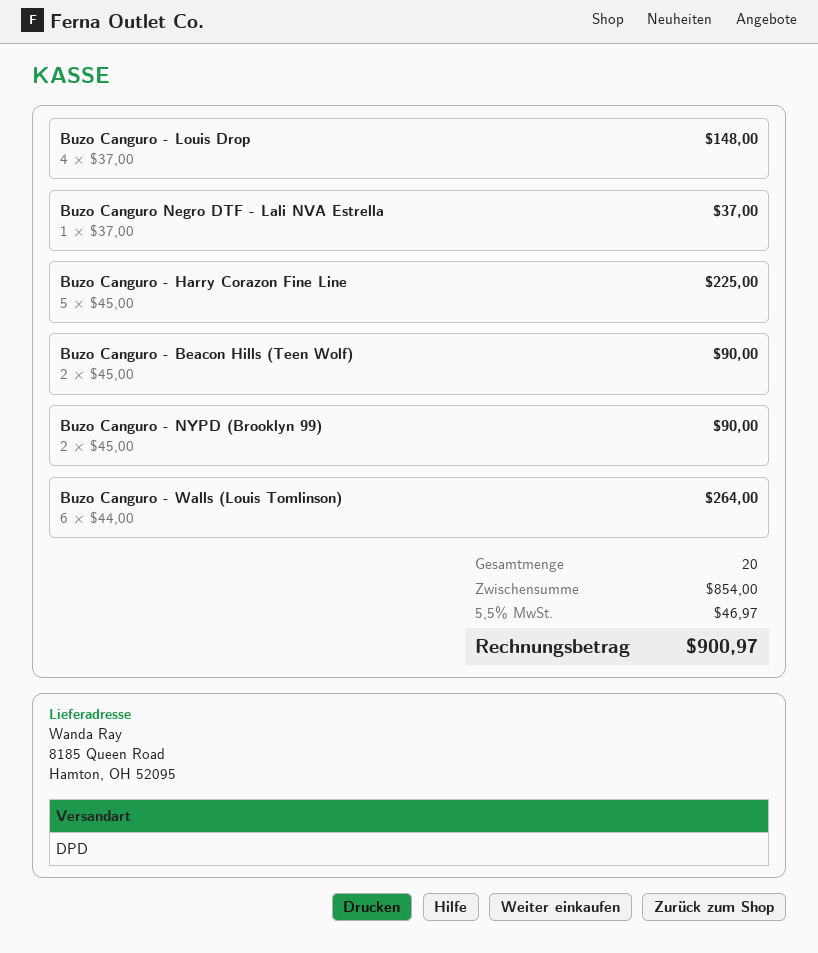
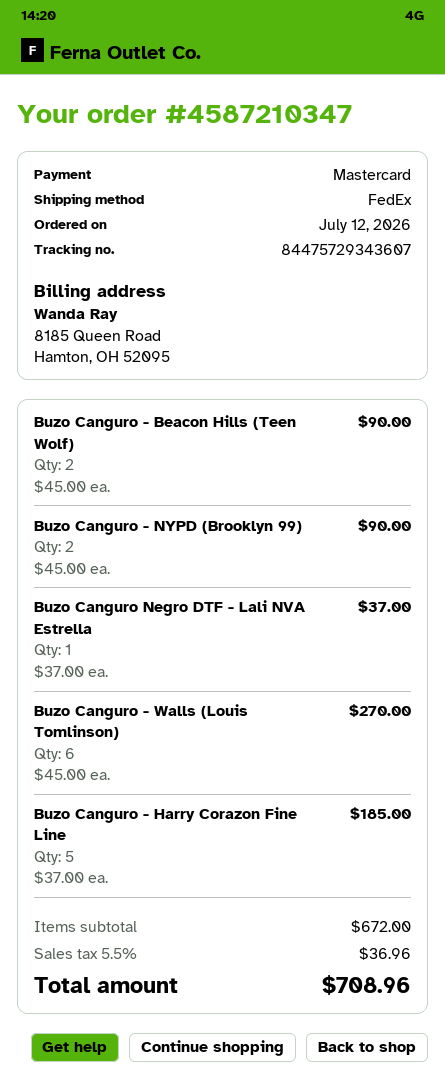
shipping method: DPD -> FedEx
Buzo Canguro - Louis Drop: 4 x 37.00 = 148.00 -> none
Buzo Canguro - Harry Corazon Fine Line: 5 x 45.00 = 225.00 -> 5 x 37.00 = 185.00
Buzo Canguro - Walls (Louis Tomlinson): 6 x 44.00 = 264.00 -> 6 x 45.00 = 270.00
subtotal: 854.00 -> 672.00
tax: 5.5% = 46.97 -> 5.5% = 36.96
total: 900.97 -> 708.96

